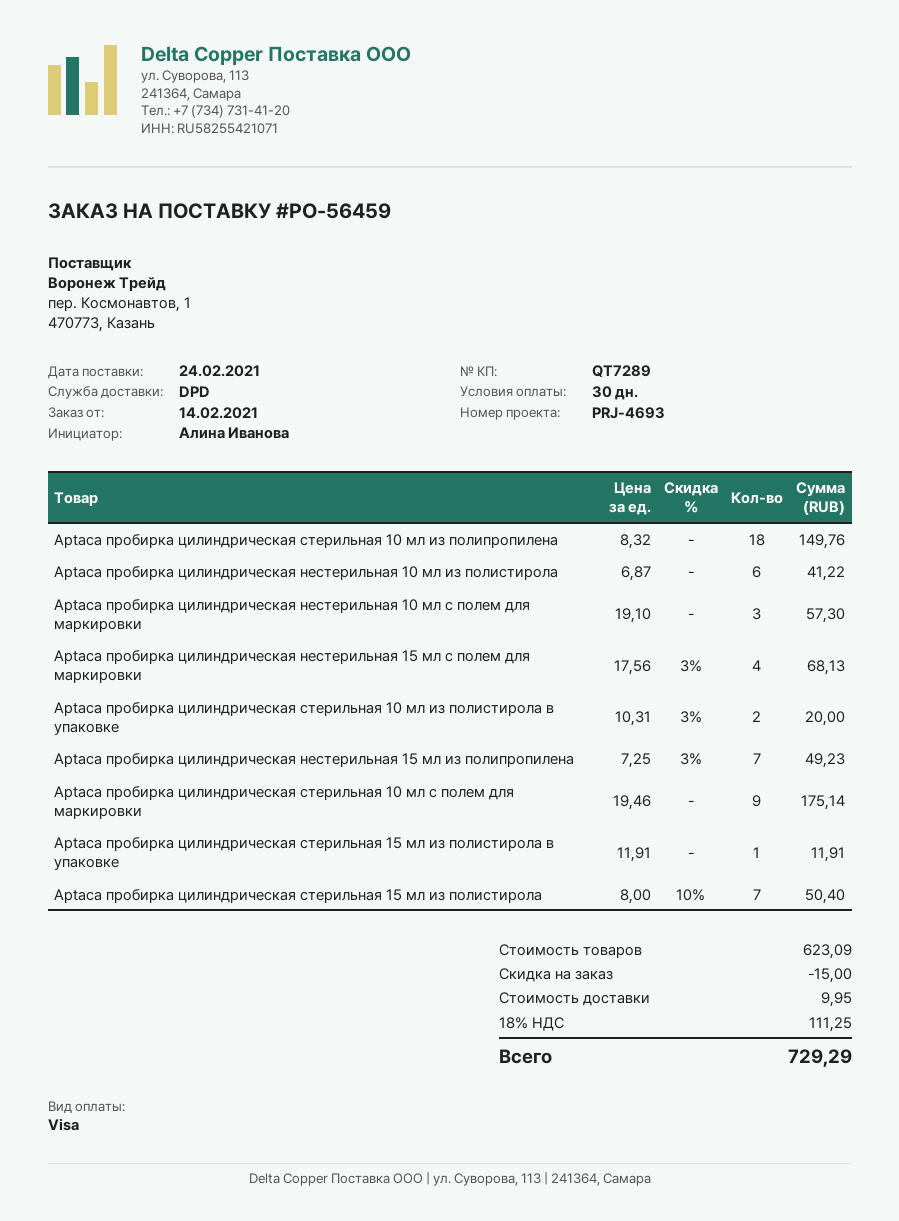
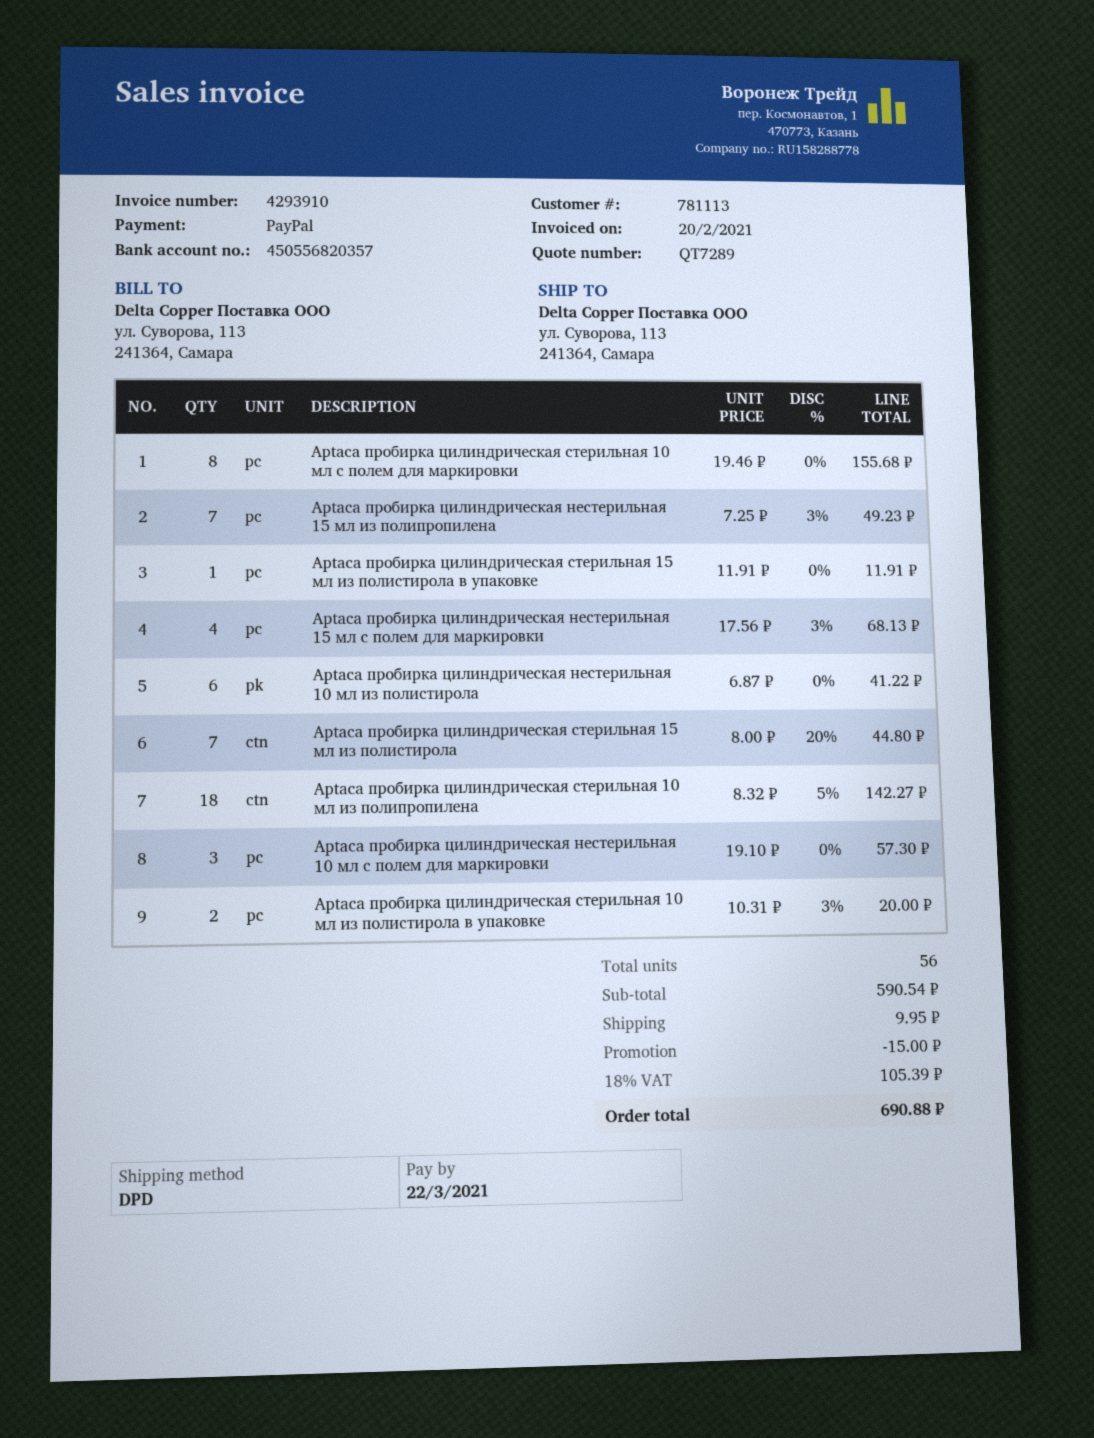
payment method: Visa -> PayPal
Aptaca пробирка цилиндрическая стерильная 10 мл из полипропилена: 18 x 8.32 = 149.76 -> 18 x 8.32 - 5% = 142.27
Aptaca пробирка цилиндрическая стерильная 10 мл с полем для маркировки: 9 x 19.46 = 175.14 -> 8 x 19.46 = 155.68
Aptaca пробирка цилиндрическая стерильная 15 мл из полистирола: 7 x 8.00 - 10% = 50.40 -> 7 x 8.00 - 20% = 44.80
subtotal: 623.09 -> 590.54
tax: 18% = 111.25 -> 18% = 105.39
total: 729.29 -> 690.88

